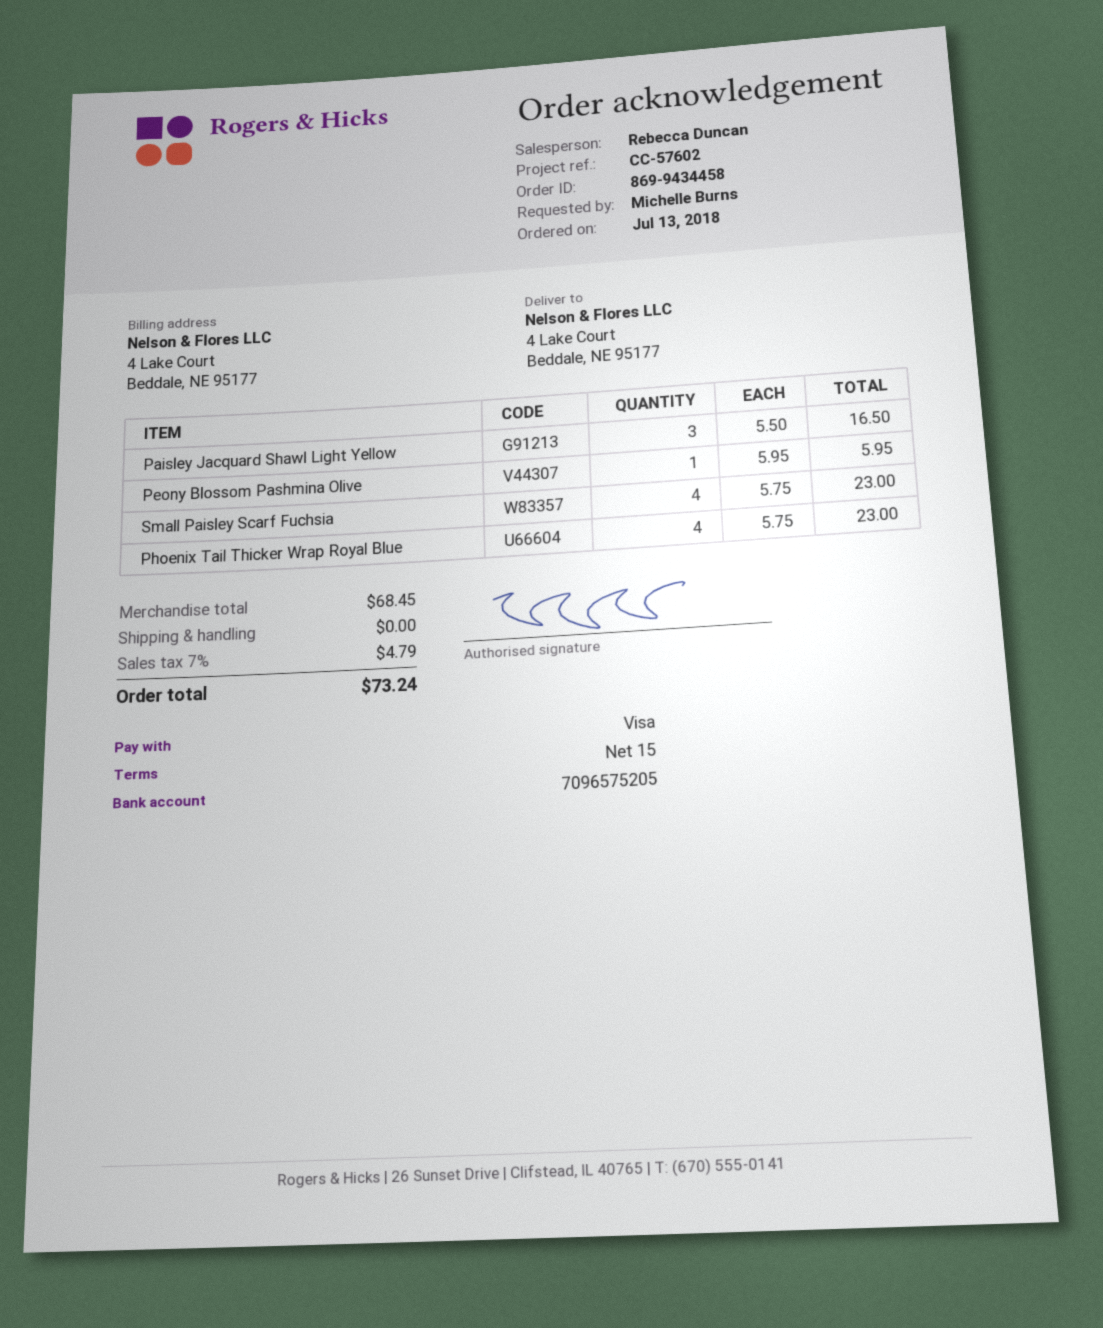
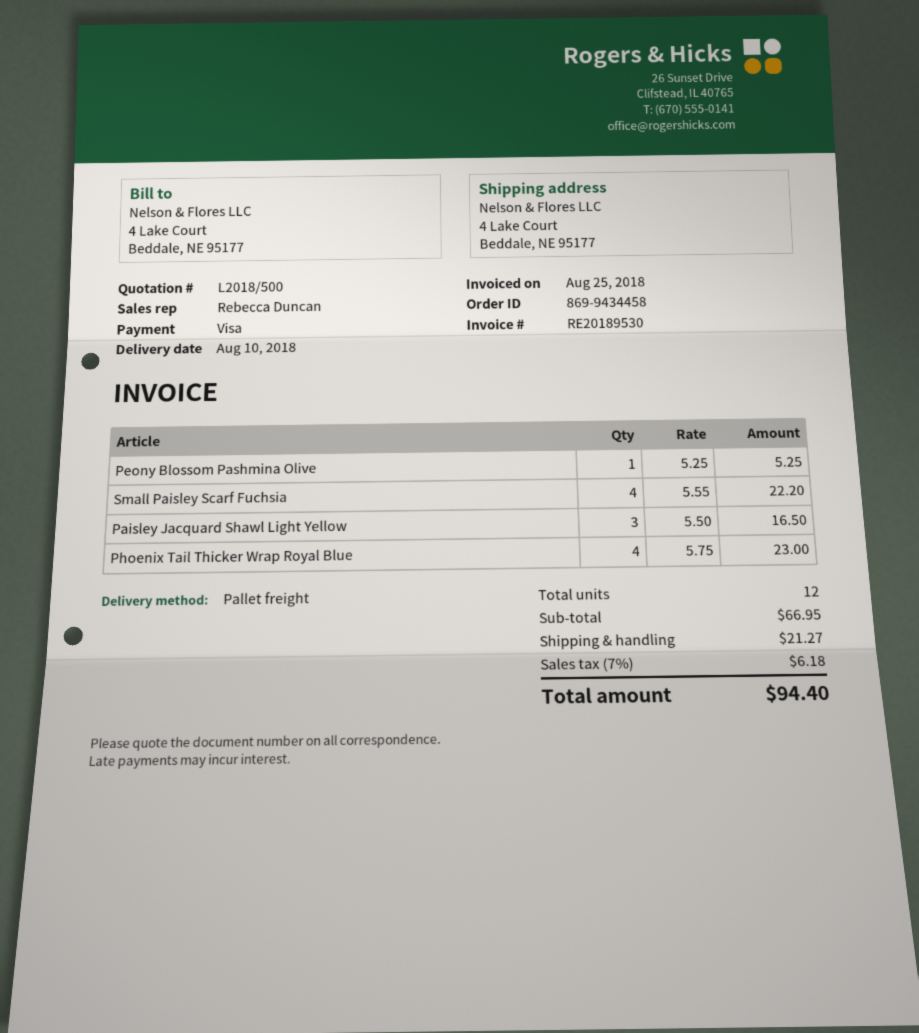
Peony Blossom Pashmina Olive: 1 x 5.95 = 5.95 -> 1 x 5.25 = 5.25
Small Paisley Scarf Fuchsia: 4 x 5.75 = 23.00 -> 4 x 5.55 = 22.20
subtotal: 68.45 -> 66.95
shipping: 0.00 -> 21.27
tax: 7% = 4.79 -> 7% = 6.18
total: 73.24 -> 94.40

